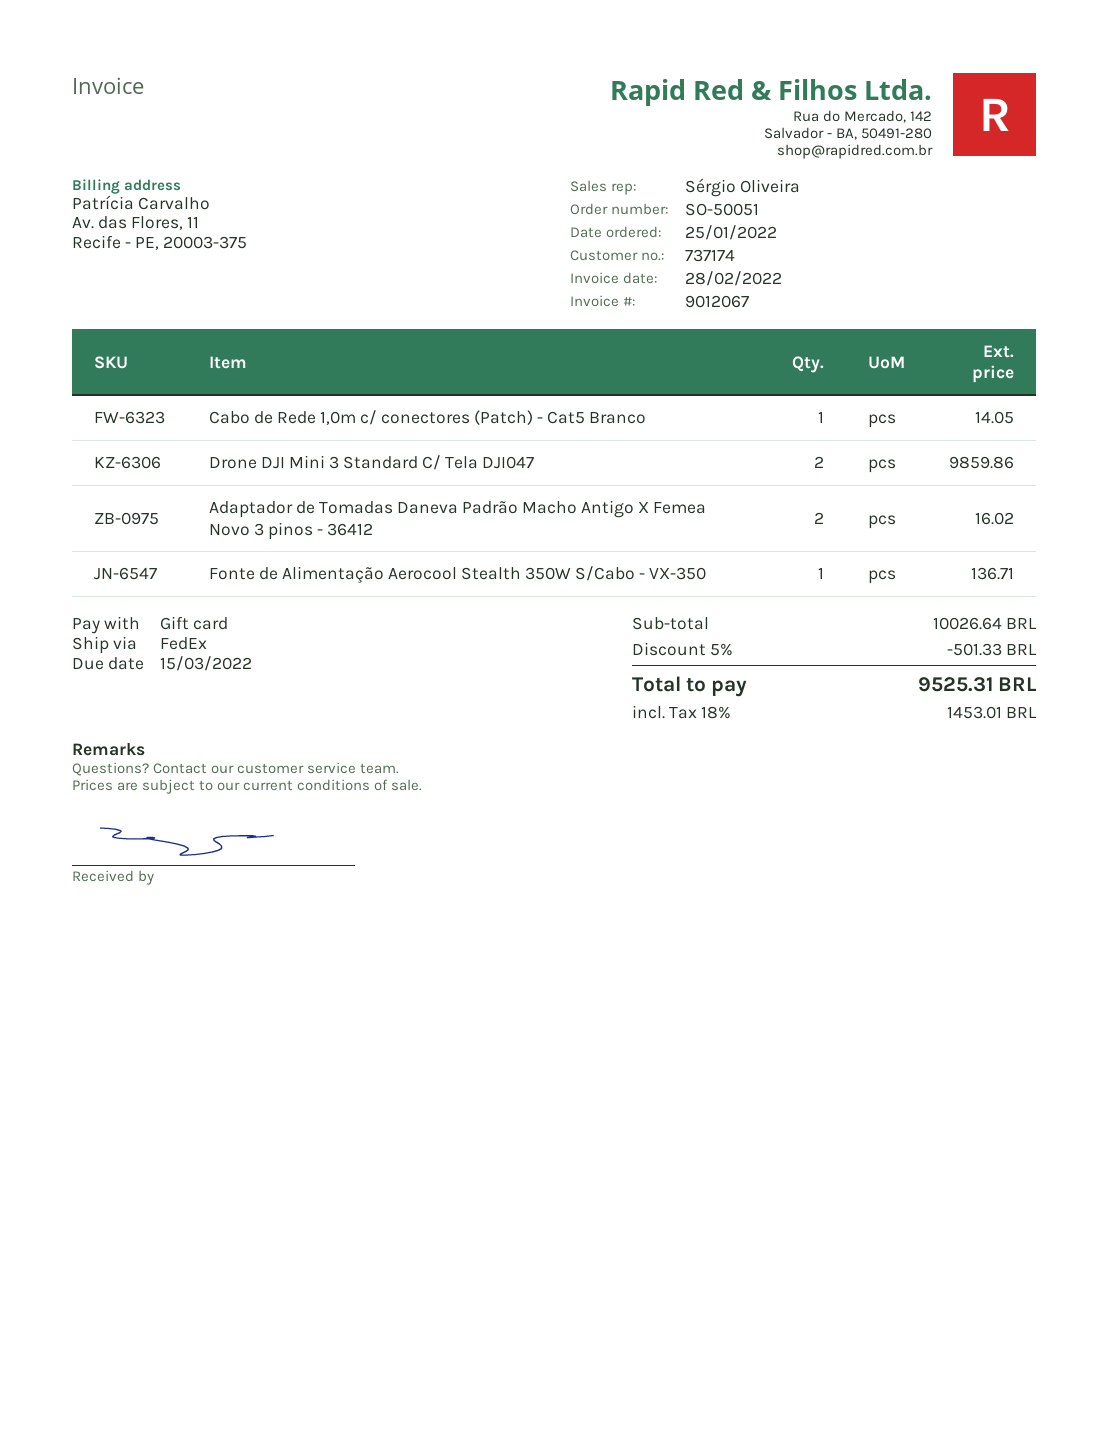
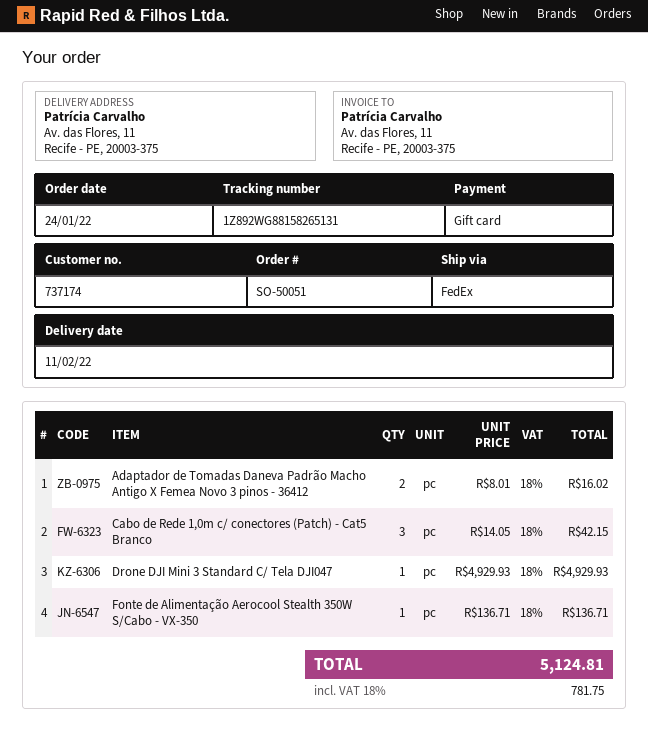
order date: 2022-01-25 -> 2022-01-24
Cabo de Rede 1,0m c/ conectores (Patch) - Cat5 Branco: 1 for 14.05 -> 3 for 42.15
Drone DJI Mini 3 Standard C/ Tela DJI047: 2 for 9859.86 -> 1 for 4929.93
discount: 5% = 501.33 -> none
tax: 18% = 1453.01 -> 18% = 781.75
total: 9525.31 -> 5124.81

